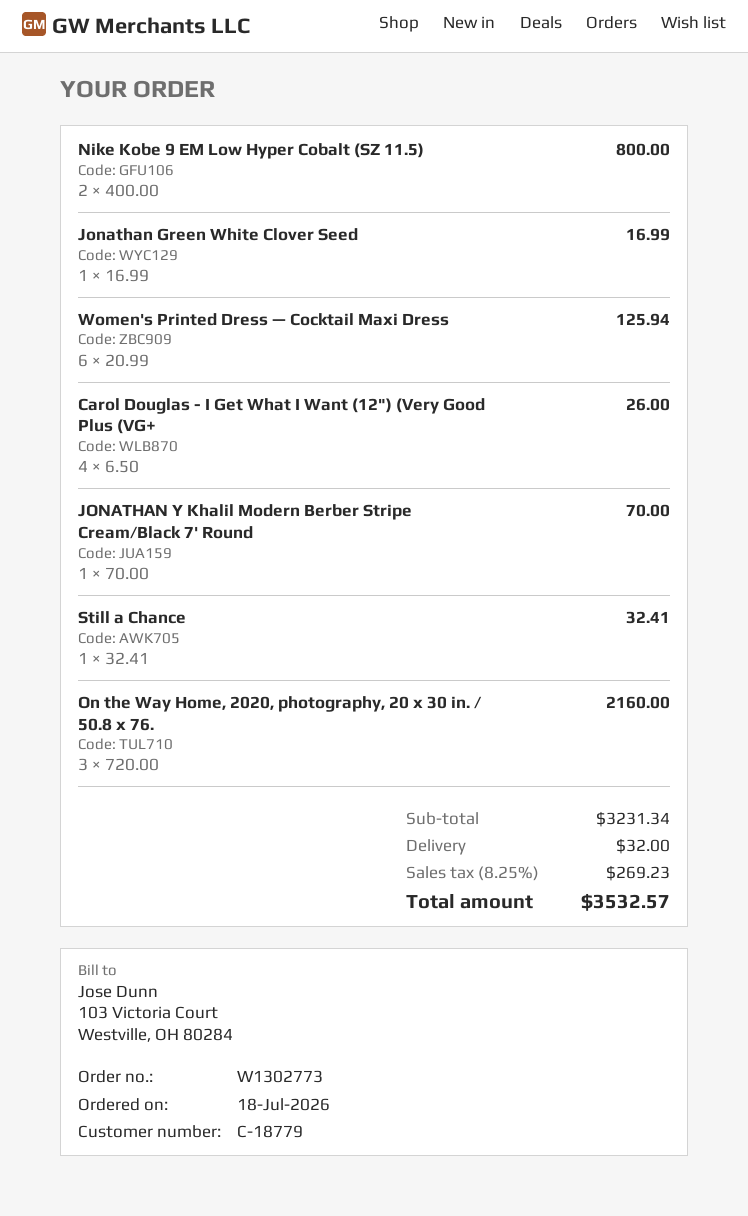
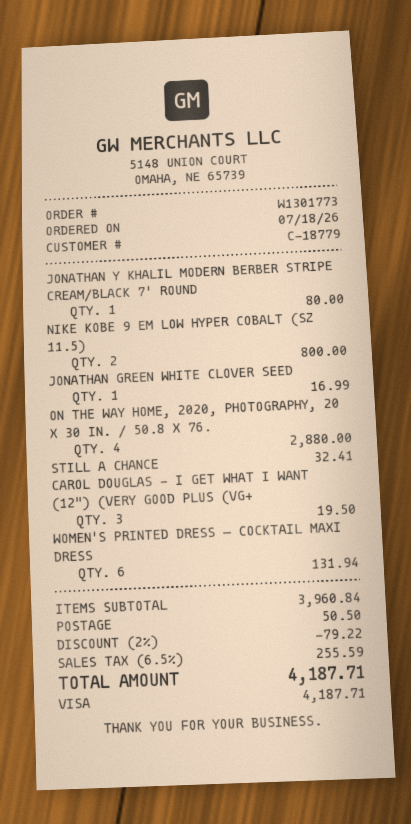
order number: W1302773 -> W1301773
Women's Printed Dress — Cocktail Maxi Dress: 6 for 125.94 -> 6 for 131.94
Carol Douglas - I Get What I Want (12") (Very Good Plus (VG+: 4 for 26.00 -> 3 for 19.50
JONATHAN Y Khalil Modern Berber Stripe Cream/Black 7' Round: 1 for 70.00 -> 1 for 80.00
On the Way Home, 2020, photography, 20 x 30 in. / 50.8 x 76.: 3 for 2160.00 -> 4 for 2880.00
subtotal: 3231.34 -> 3960.84
discount: none -> 2% = 79.22
shipping: 32.00 -> 50.50
tax: 8.25% = 269.23 -> 6.5% = 255.59
total: 3532.57 -> 4187.71

